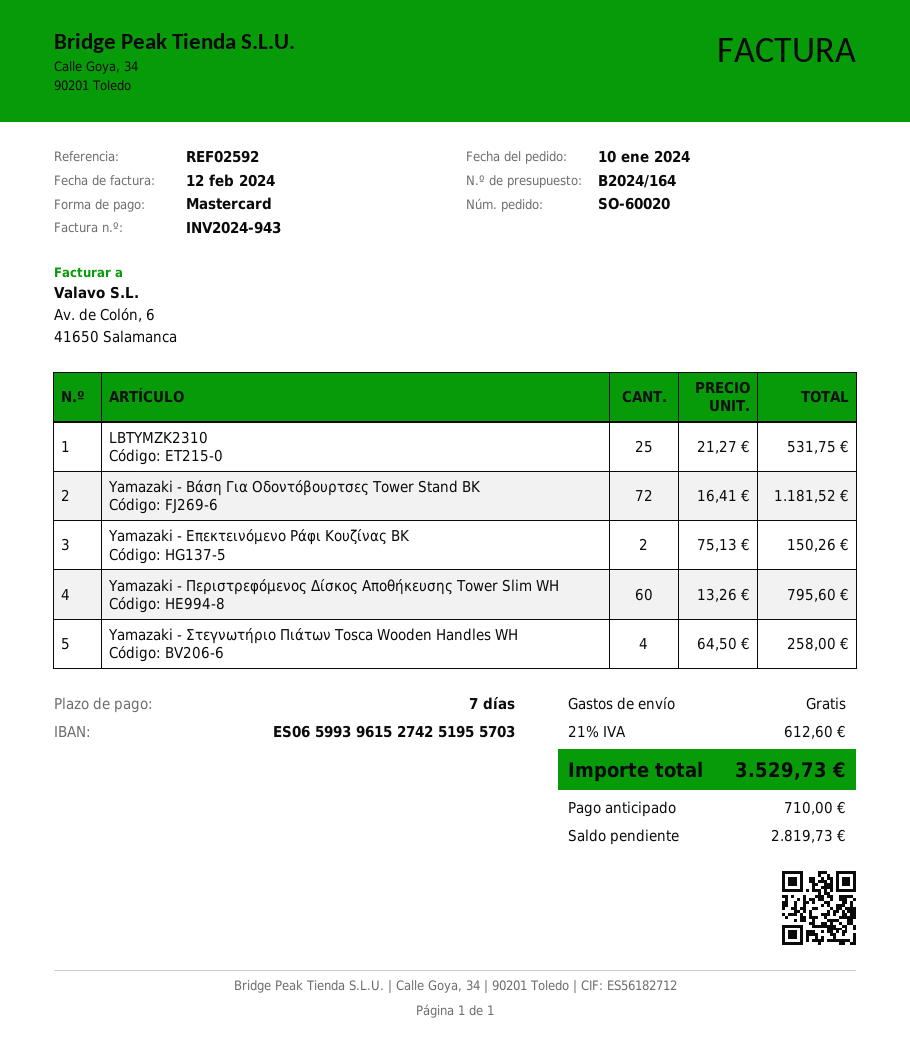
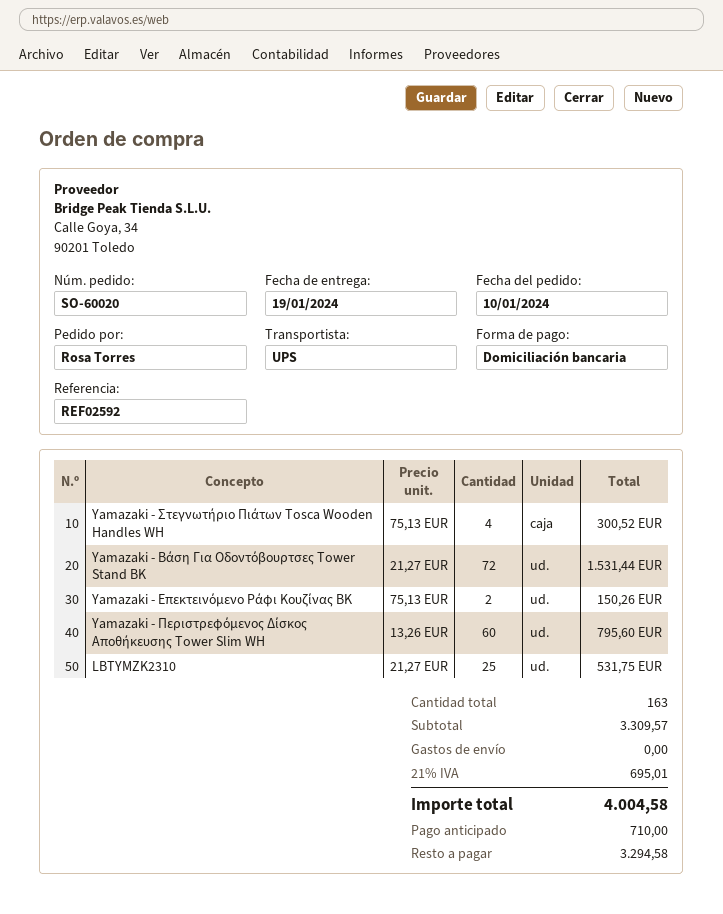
payment method: Mastercard -> direct debit
Yamazaki - Βάση Για Οδοντόβουρτσες Tower Stand BK: 72 x 16.41 = 1181.52 -> 72 x 21.27 = 1531.44
Yamazaki - Στεγνωτήριο Πιάτων Tosca Wooden Handles WH: 4 x 64.50 = 258.00 -> 4 x 75.13 = 300.52
tax: 21% = 612.60 -> 21% = 695.01
total: 3529.73 -> 4004.58
balance: 2819.73 -> 3294.58

